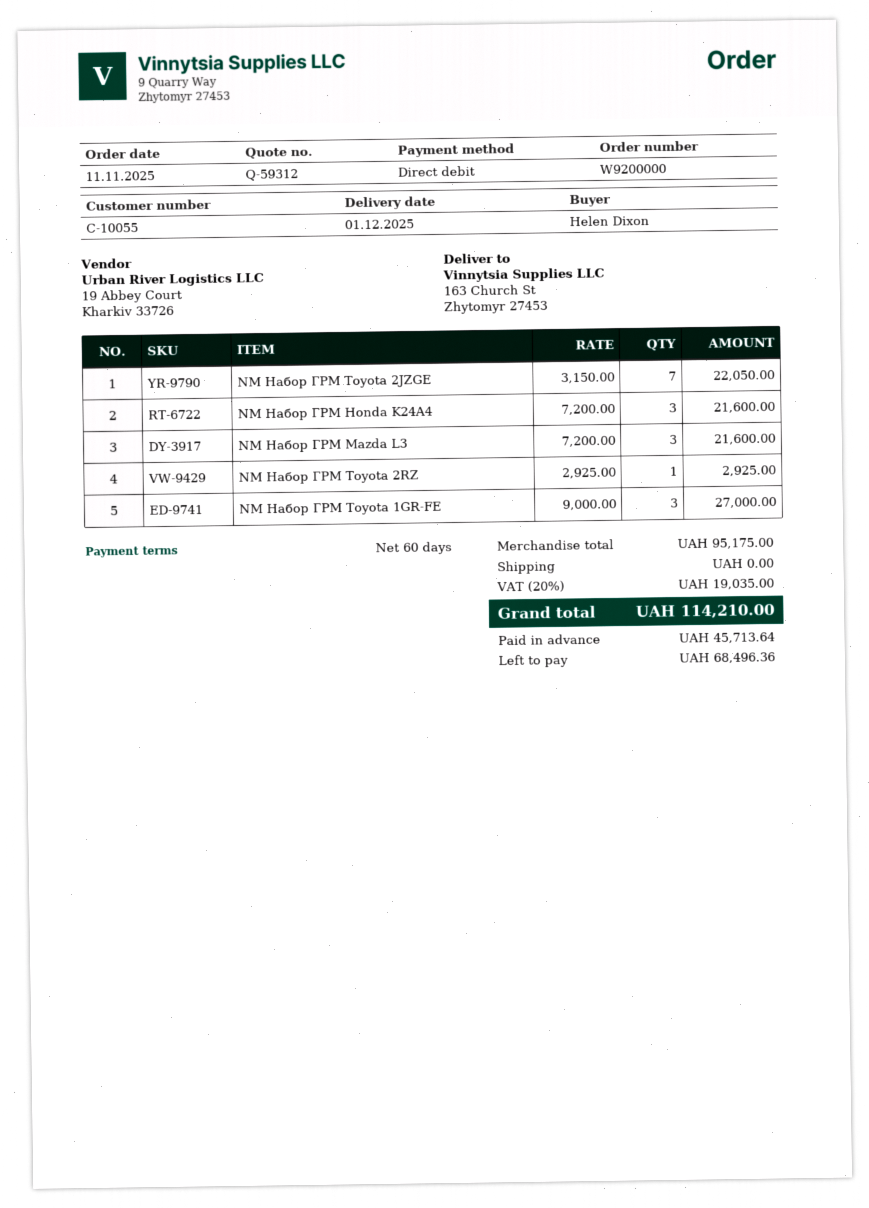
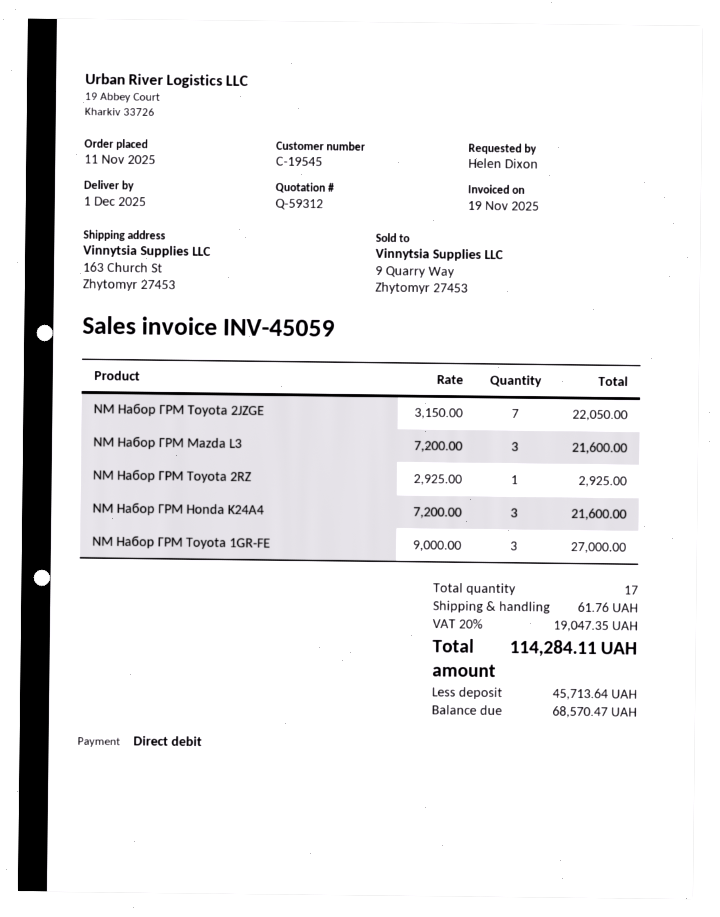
customer number: C-10055 -> C-19545
shipping: 0.00 -> 61.76
tax: 20% = 19035.00 -> 20% = 19047.35
total: 114210.00 -> 114284.11
balance: 68496.36 -> 68570.47

